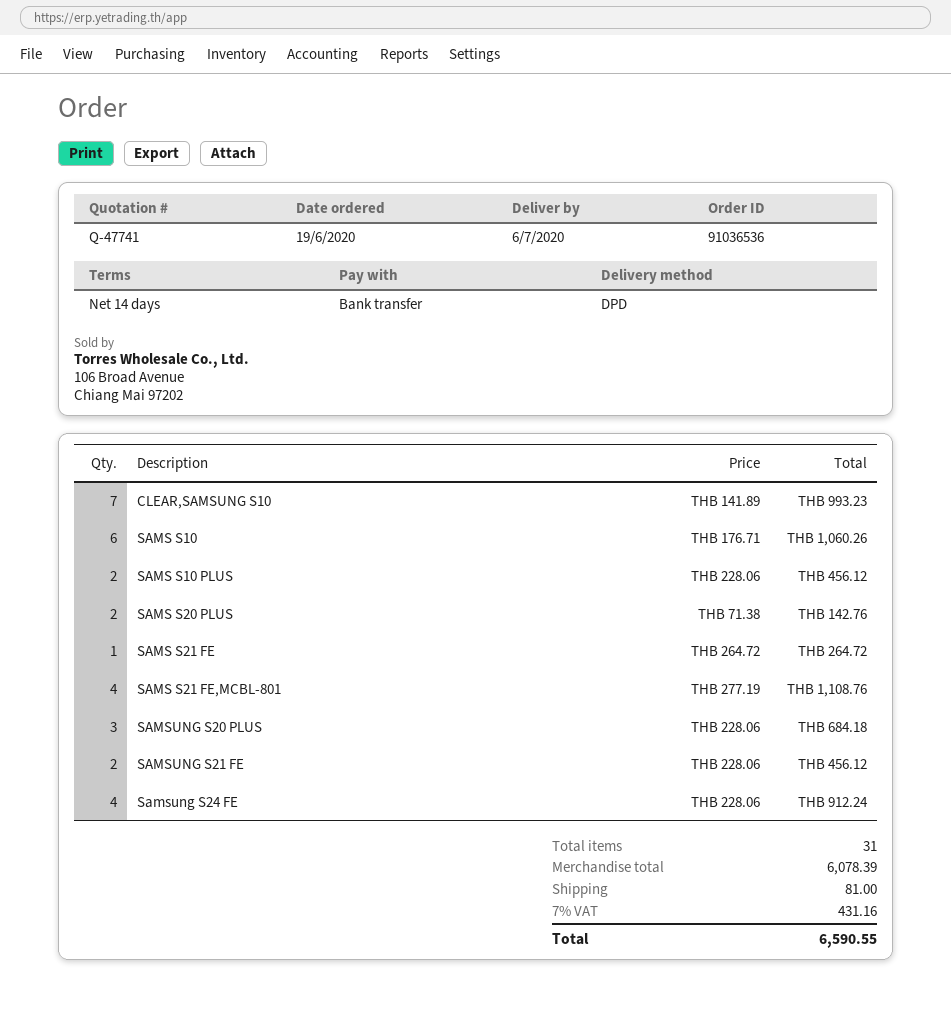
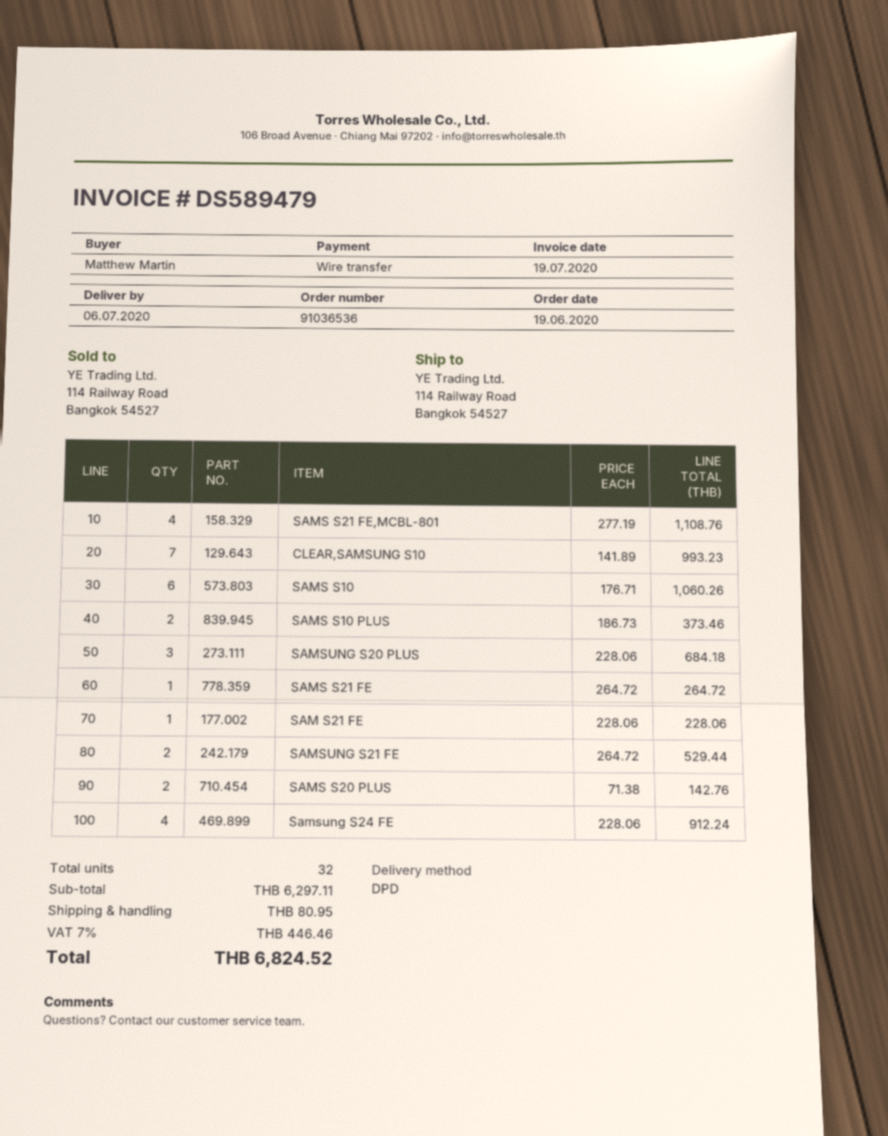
SAMS S10 PLUS: 2 x 228.06 = 456.12 -> 2 x 186.73 = 373.46
SAMSUNG S21 FE: 2 x 228.06 = 456.12 -> 2 x 264.72 = 529.44
SAM S21 FE: none -> 1 x 228.06 = 228.06
total quantity: 31 -> 32
subtotal: 6078.39 -> 6297.11
shipping: 81.00 -> 80.95
tax: 7% = 431.16 -> 7% = 446.46
total: 6590.55 -> 6824.52

